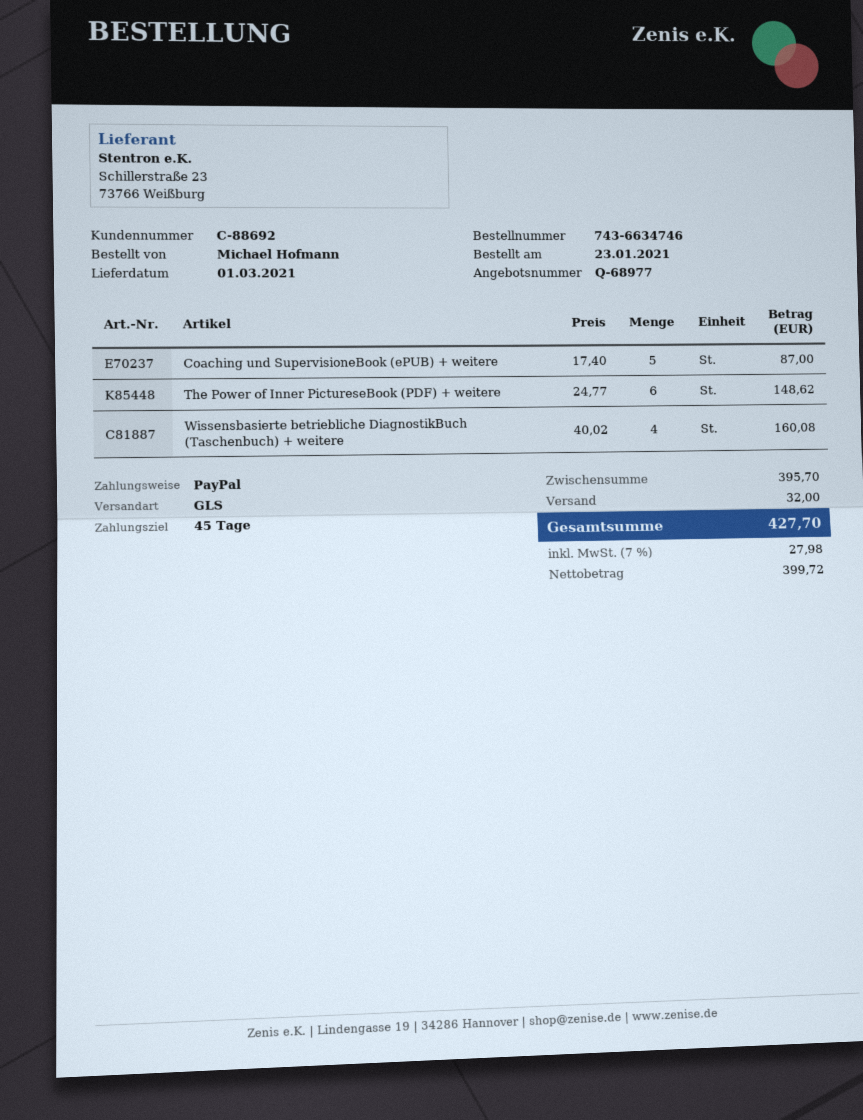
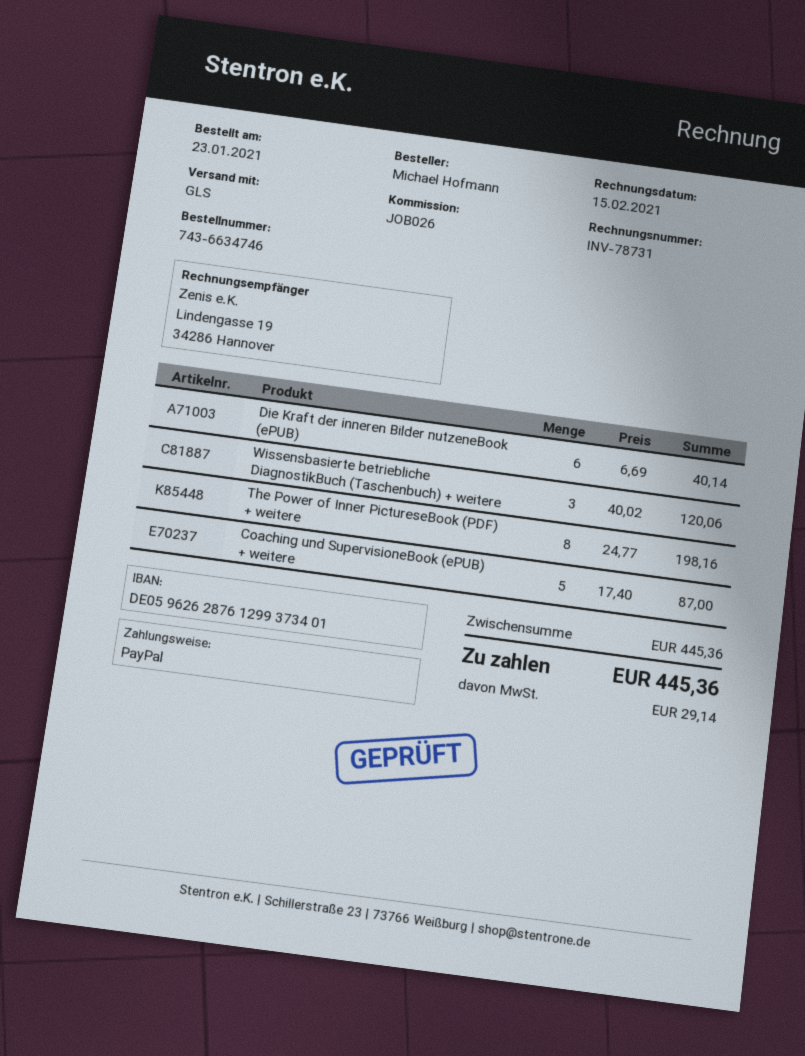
The Power of Inner PictureseBook (PDF) + weitere: 6 x 24.77 = 148.62 -> 8 x 24.77 = 198.16
Wissensbasierte betriebliche DiagnostikBuch (Taschenbuch) + weitere: 4 x 40.02 = 160.08 -> 3 x 40.02 = 120.06
Die Kraft der inneren Bilder nutzeneBook (ePUB): none -> 6 x 6.69 = 40.14
subtotal: 395.70 -> 445.36
shipping: 32.00 -> none
tax: 27.98 -> 29.14
total: 427.70 -> 445.36

